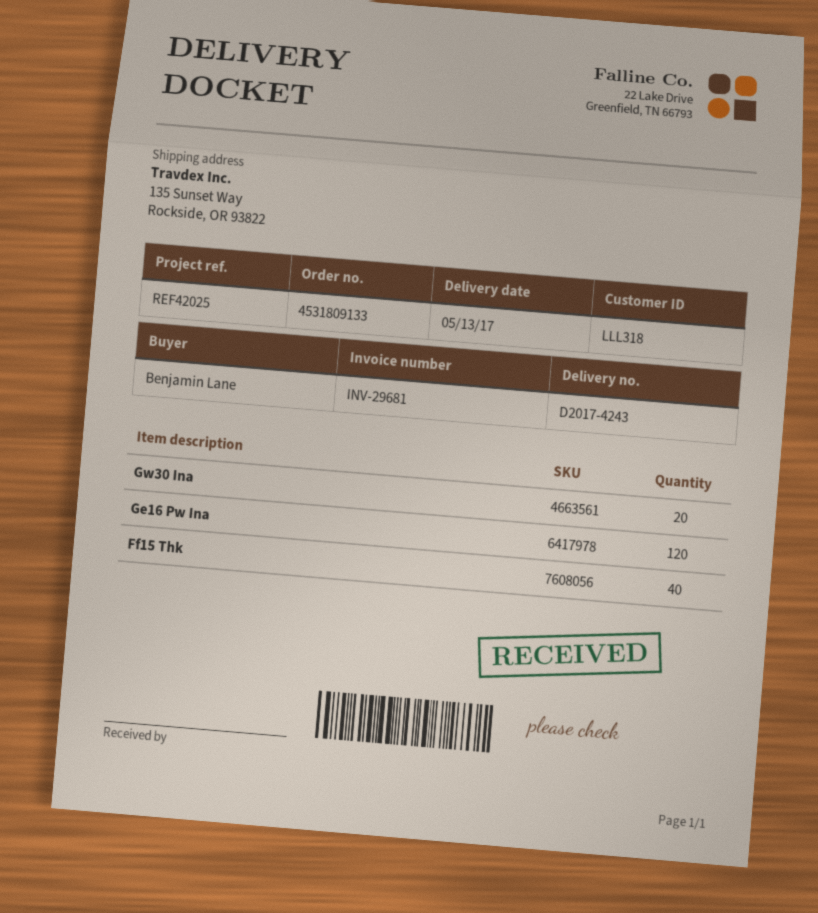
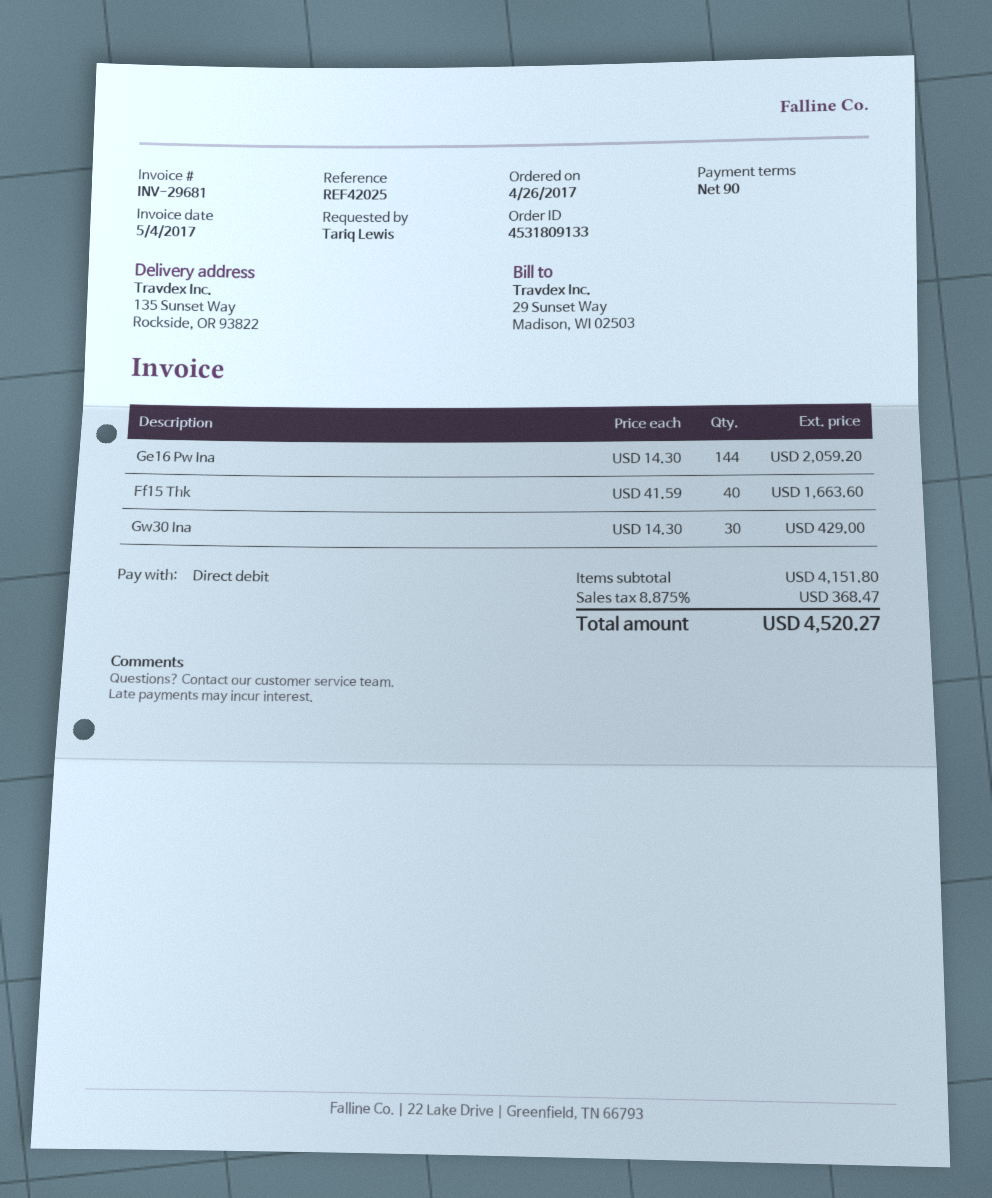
ordered by: Benjamin Lane -> Tariq Lewis
Gw30 Ina: 20 -> 30
Ge16 Pw Ina: 120 -> 144

